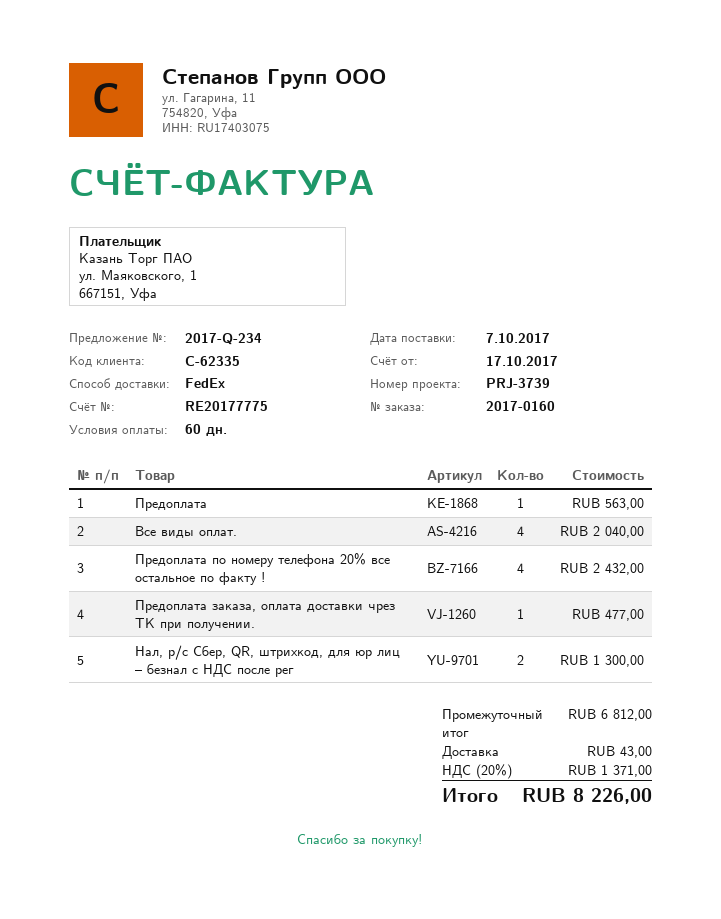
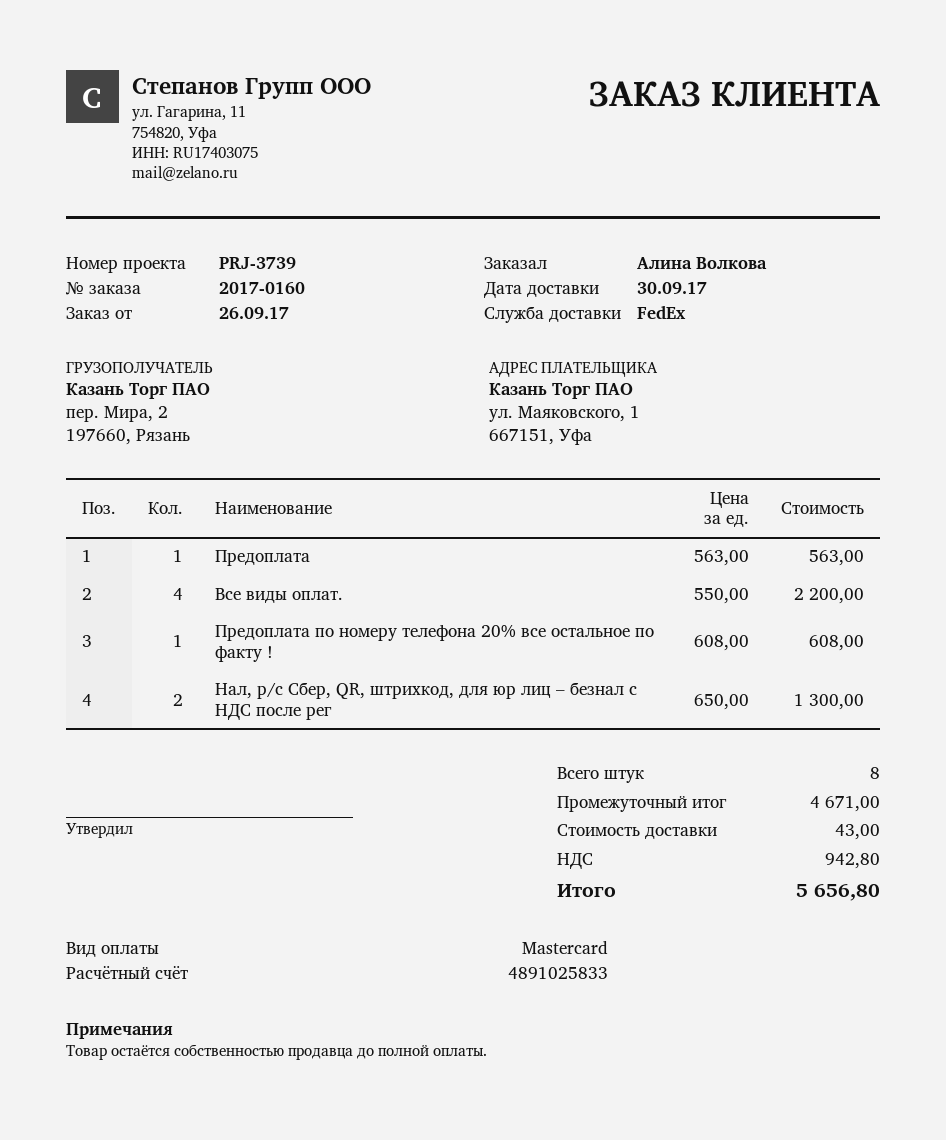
delivery date: 2017-10-07 -> 2017-09-30
Все виды оплат.: 4 for 2040.00 -> 4 for 2200.00
Предоплата по номеру телефона 20% все остальное по факту !: 4 for 2432.00 -> 1 for 608.00
Предоплата заказа, оплата доставки чрез ТК при получении.: 1 for 477.00 -> none
subtotal: 6812.00 -> 4671.00
tax: 1371.00 -> 942.80
total: 8226.00 -> 5656.80

